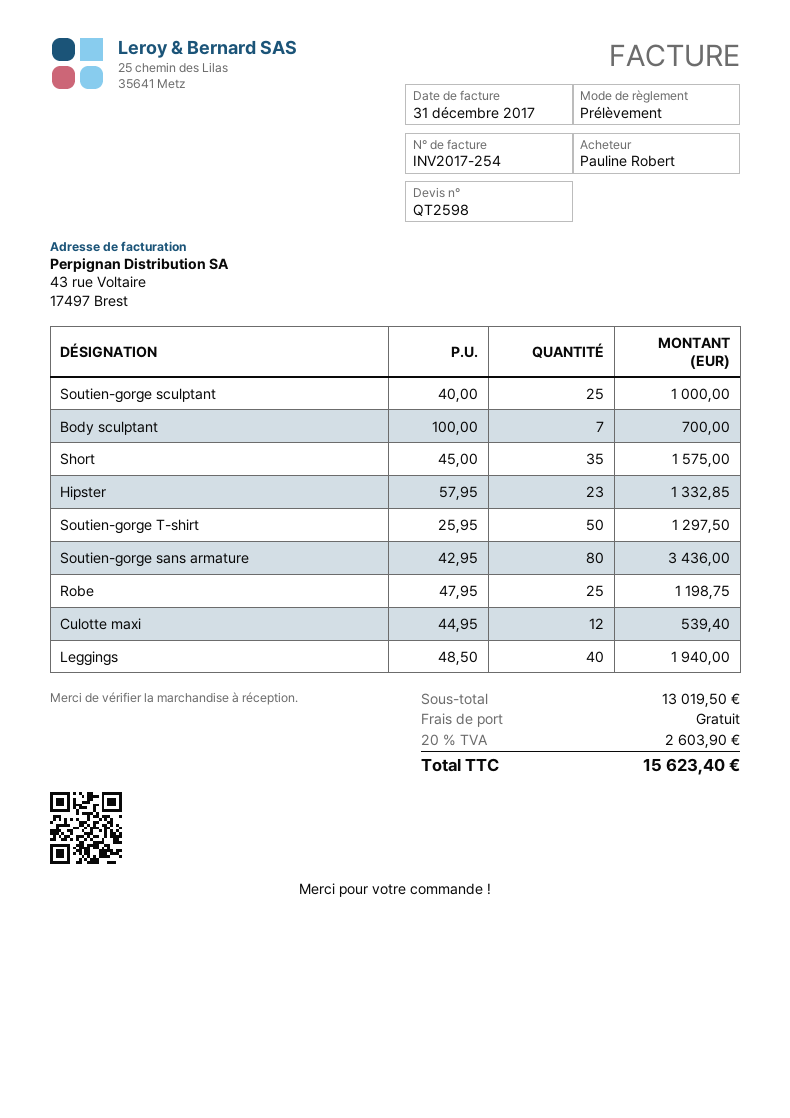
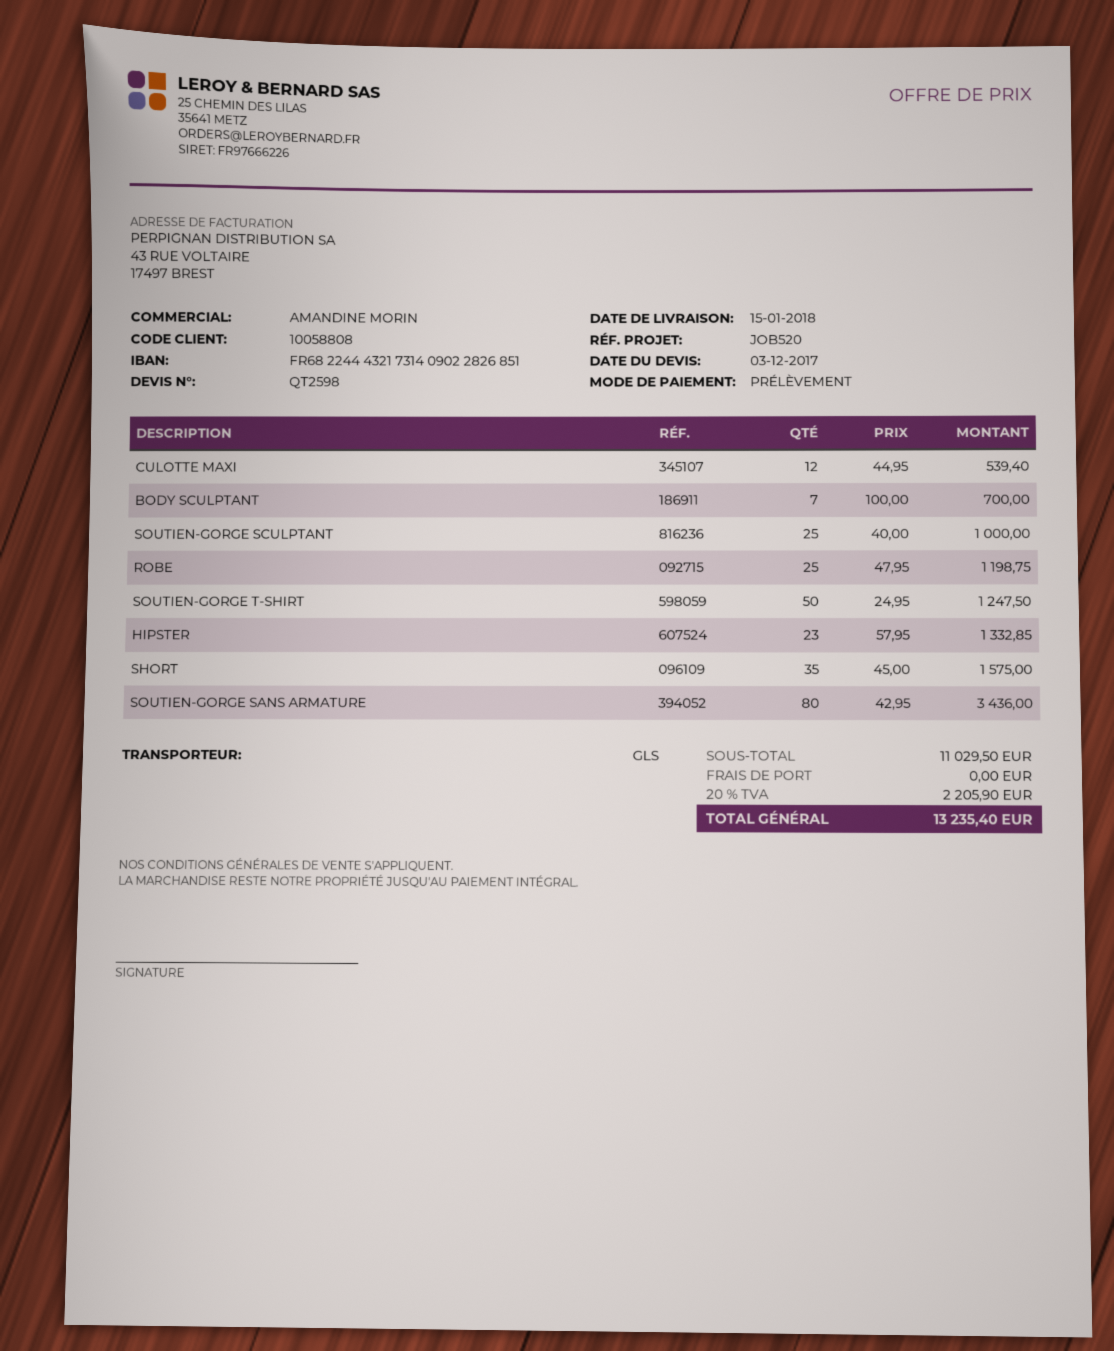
Soutien-gorge T-shirt: 50 x 25.95 = 1297.50 -> 50 x 24.95 = 1247.50
Leggings: 40 x 48.50 = 1940.00 -> none
subtotal: 13019.50 -> 11029.50
tax: 20% = 2603.90 -> 20% = 2205.90
total: 15623.40 -> 13235.40

